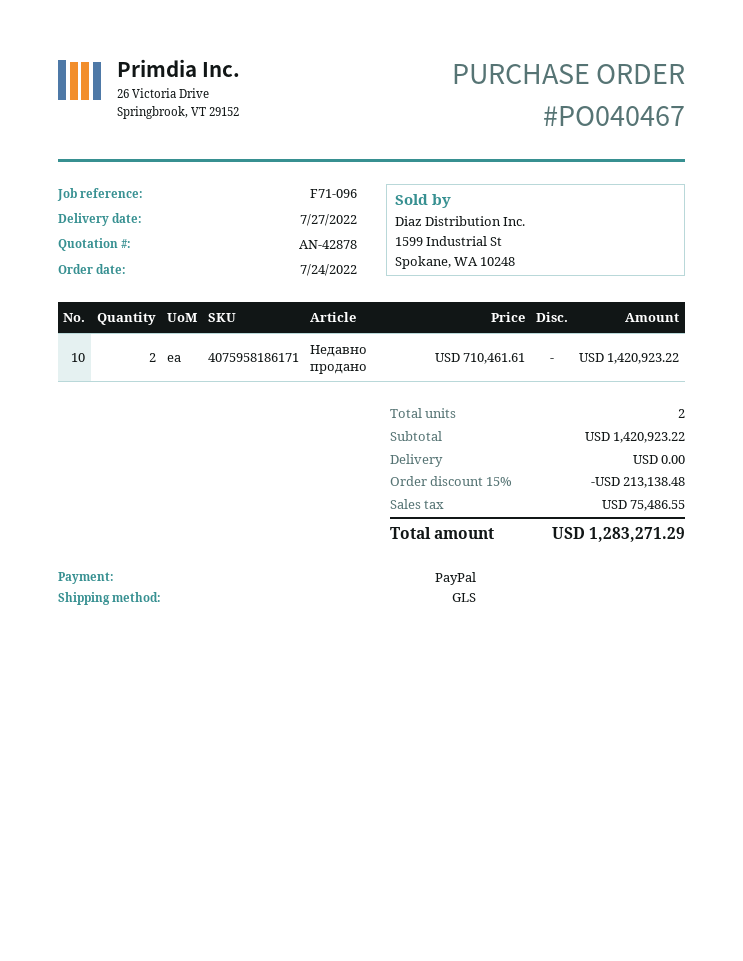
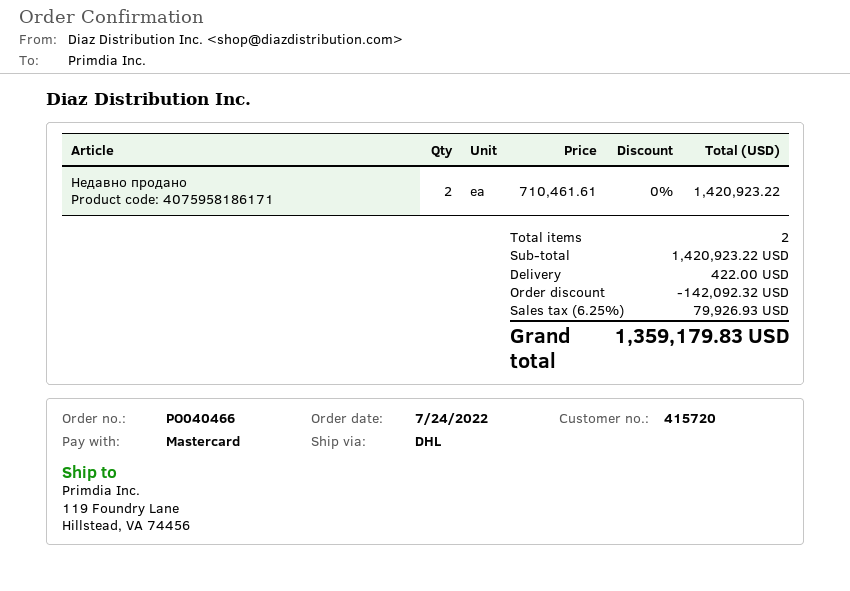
order number: PO040467 -> PO040466
payment method: PayPal -> Mastercard
shipping method: GLS -> DHL
discount: 213138.48 -> 142092.32
shipping: 0.00 -> 422.00
tax: 75486.55 -> 79926.93
total: 1283271.29 -> 1359179.83

